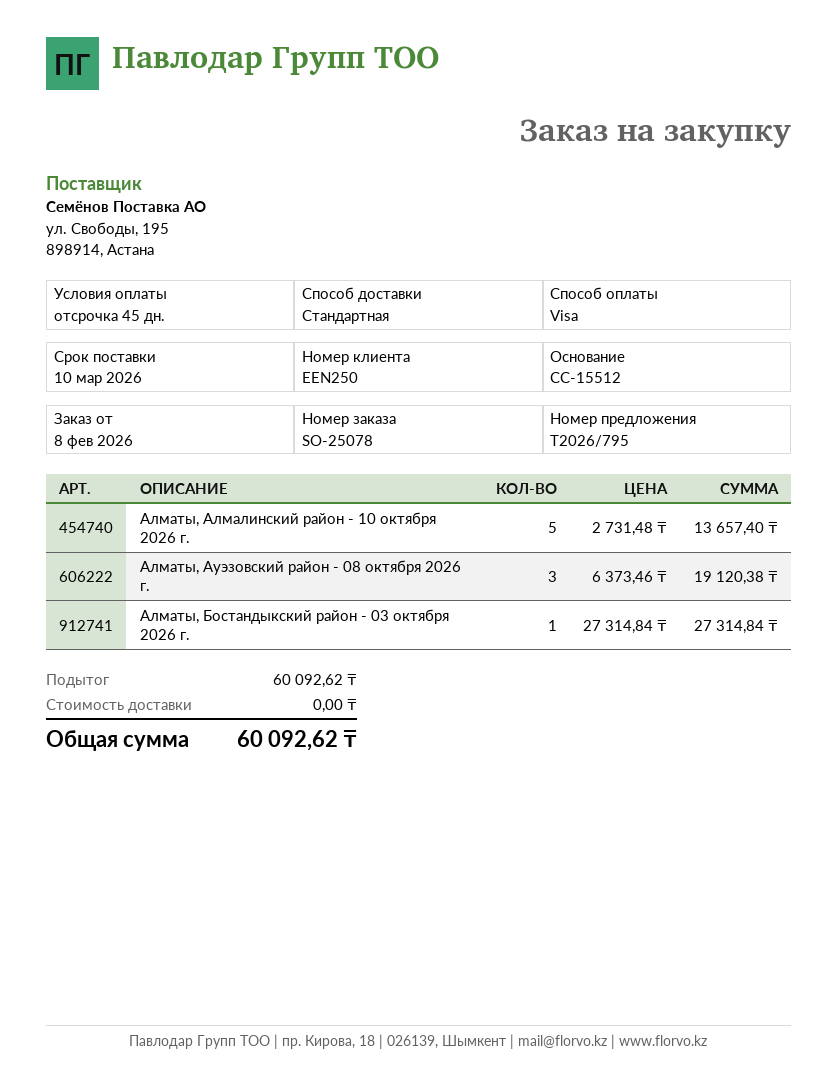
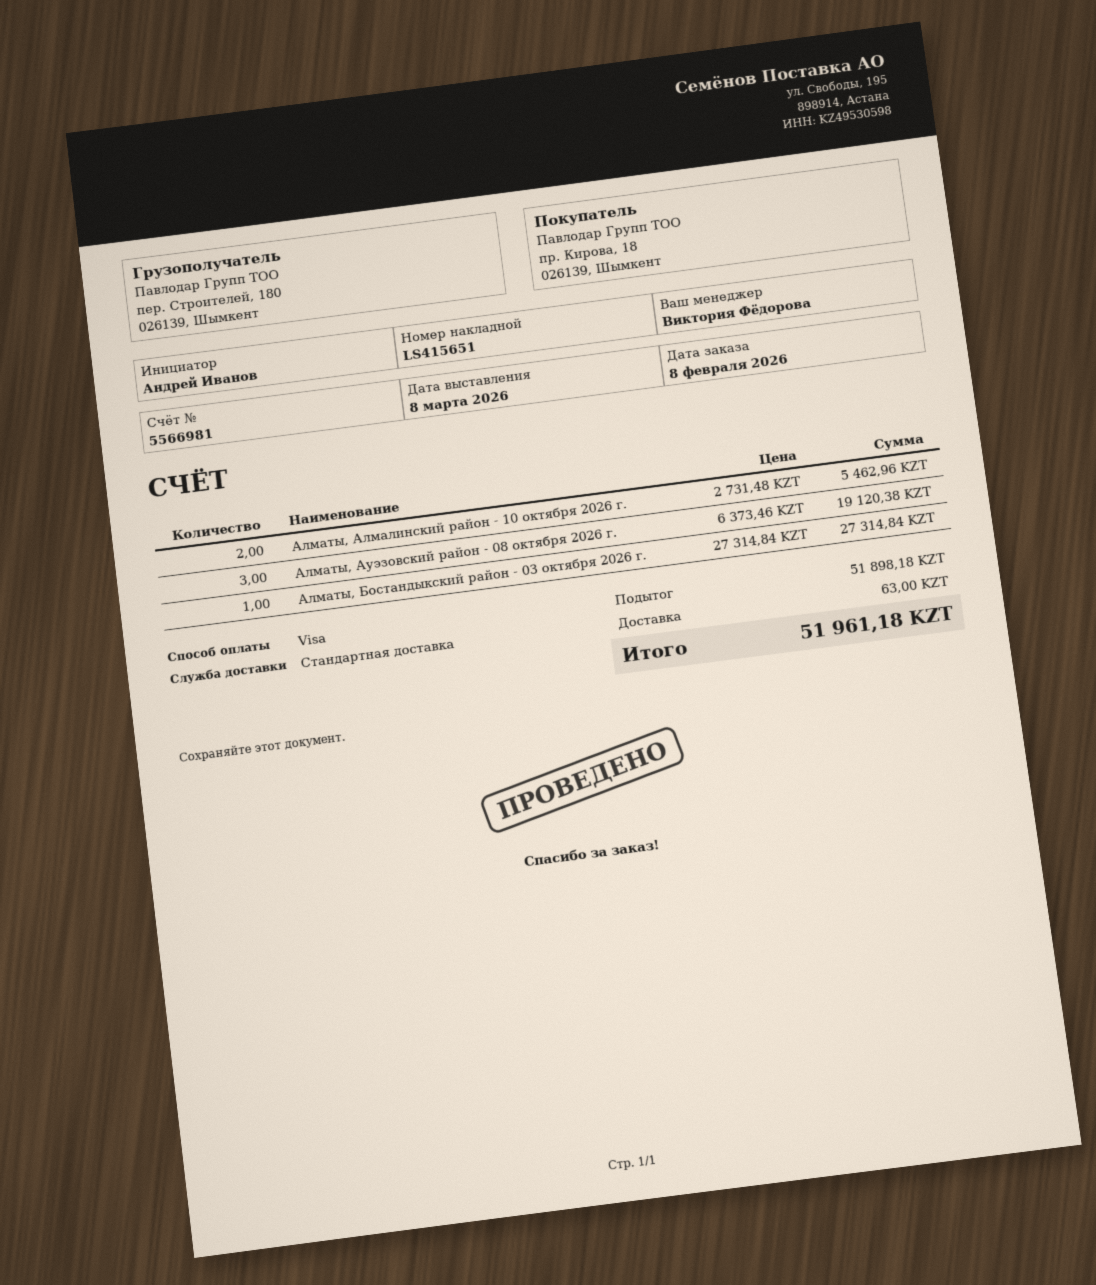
Алматы, Алмалинский район - 10 октября 2026 г.: 5 x 2731.48 = 13657.40 -> 2 x 2731.48 = 5462.96
subtotal: 60092.62 -> 51898.18
shipping: 0.00 -> 63.00
total: 60092.62 -> 51961.18

